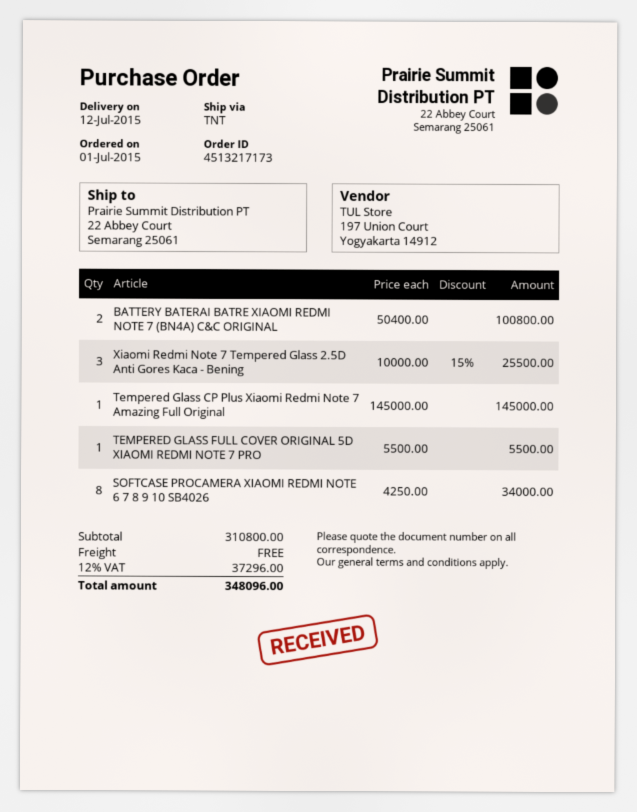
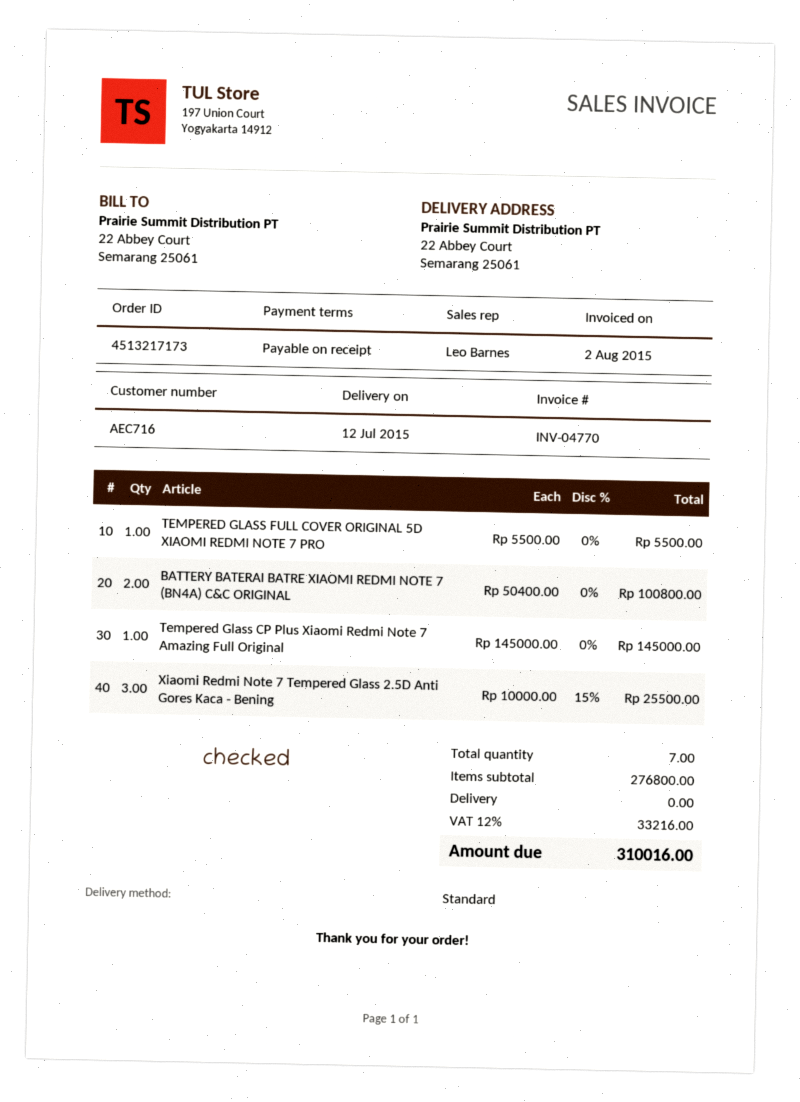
shipping method: TNT -> standard
SOFTCASE PROCAMERA XIAOMI REDMI NOTE 6 7 8 9 10 SB4026: 8 x 4250.00 = 34000.00 -> none
subtotal: 310800.00 -> 276800.00
tax: 12% = 37296.00 -> 12% = 33216.00
total: 348096.00 -> 310016.00

